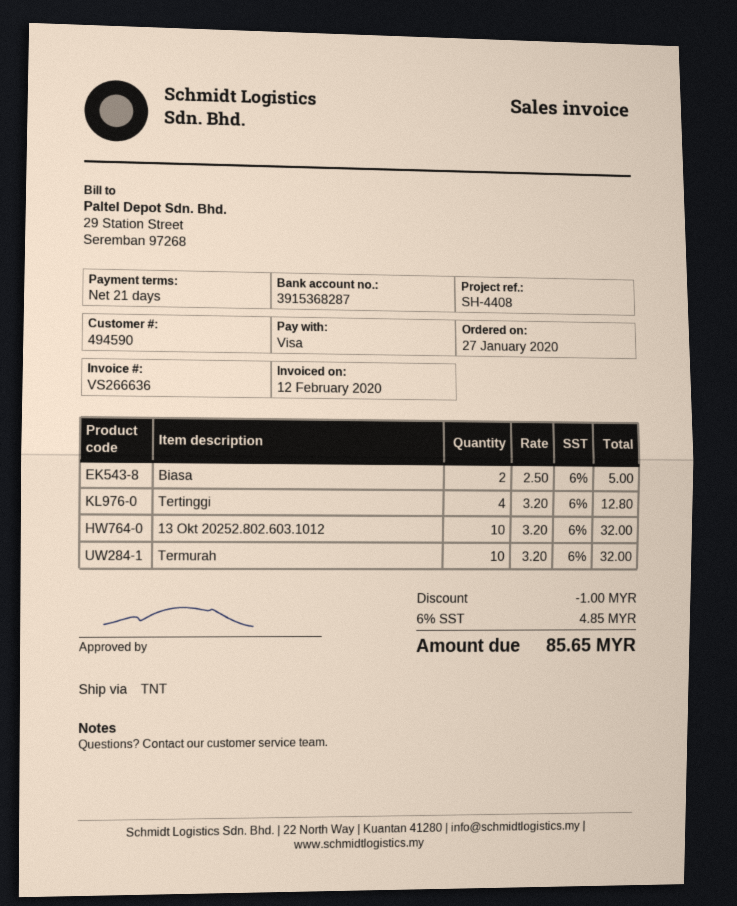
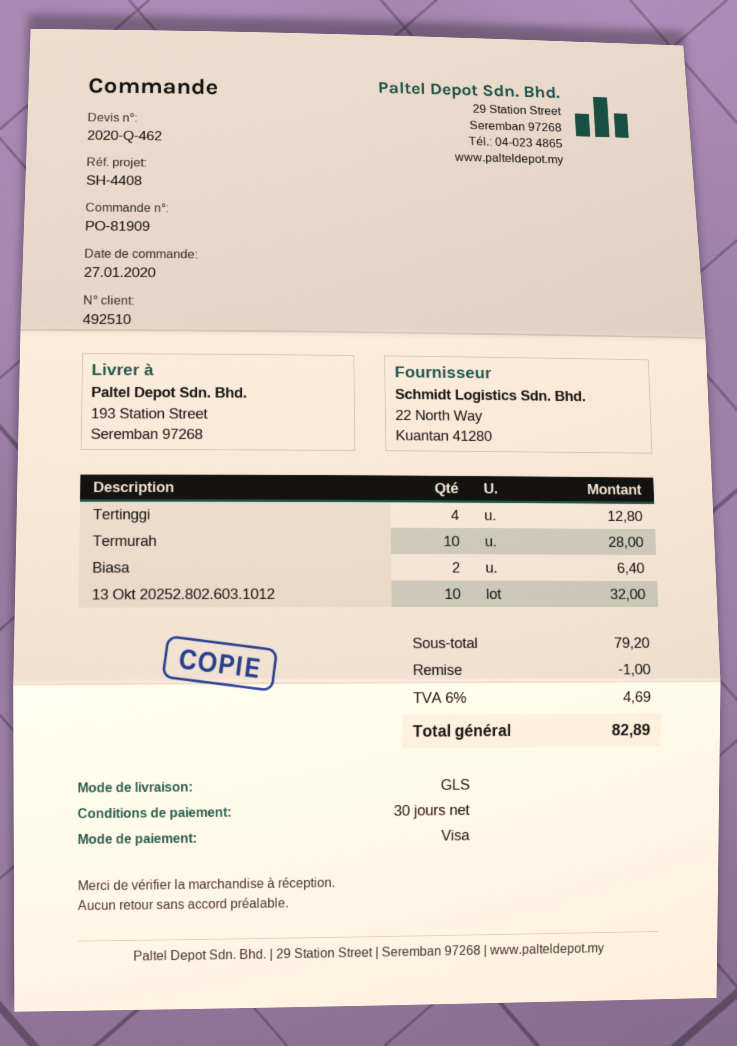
payment terms: 21 days -> 30 days
customer number: 494590 -> 492510
shipping method: TNT -> GLS
Biasa: 2 for 5.00 -> 2 for 6.40
Termurah: 10 for 32.00 -> 10 for 28.00
tax: 6% = 4.85 -> 6% = 4.69
total: 85.65 -> 82.89

